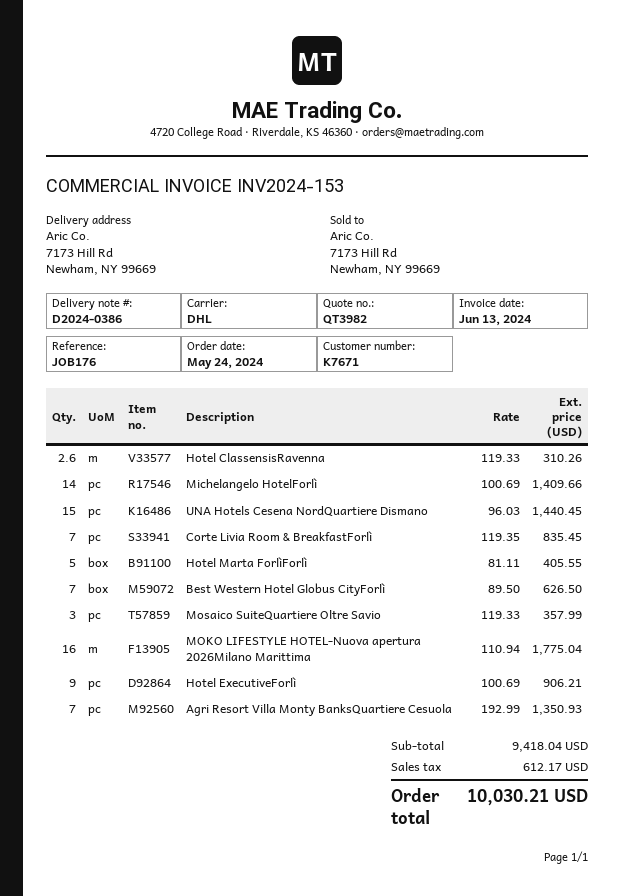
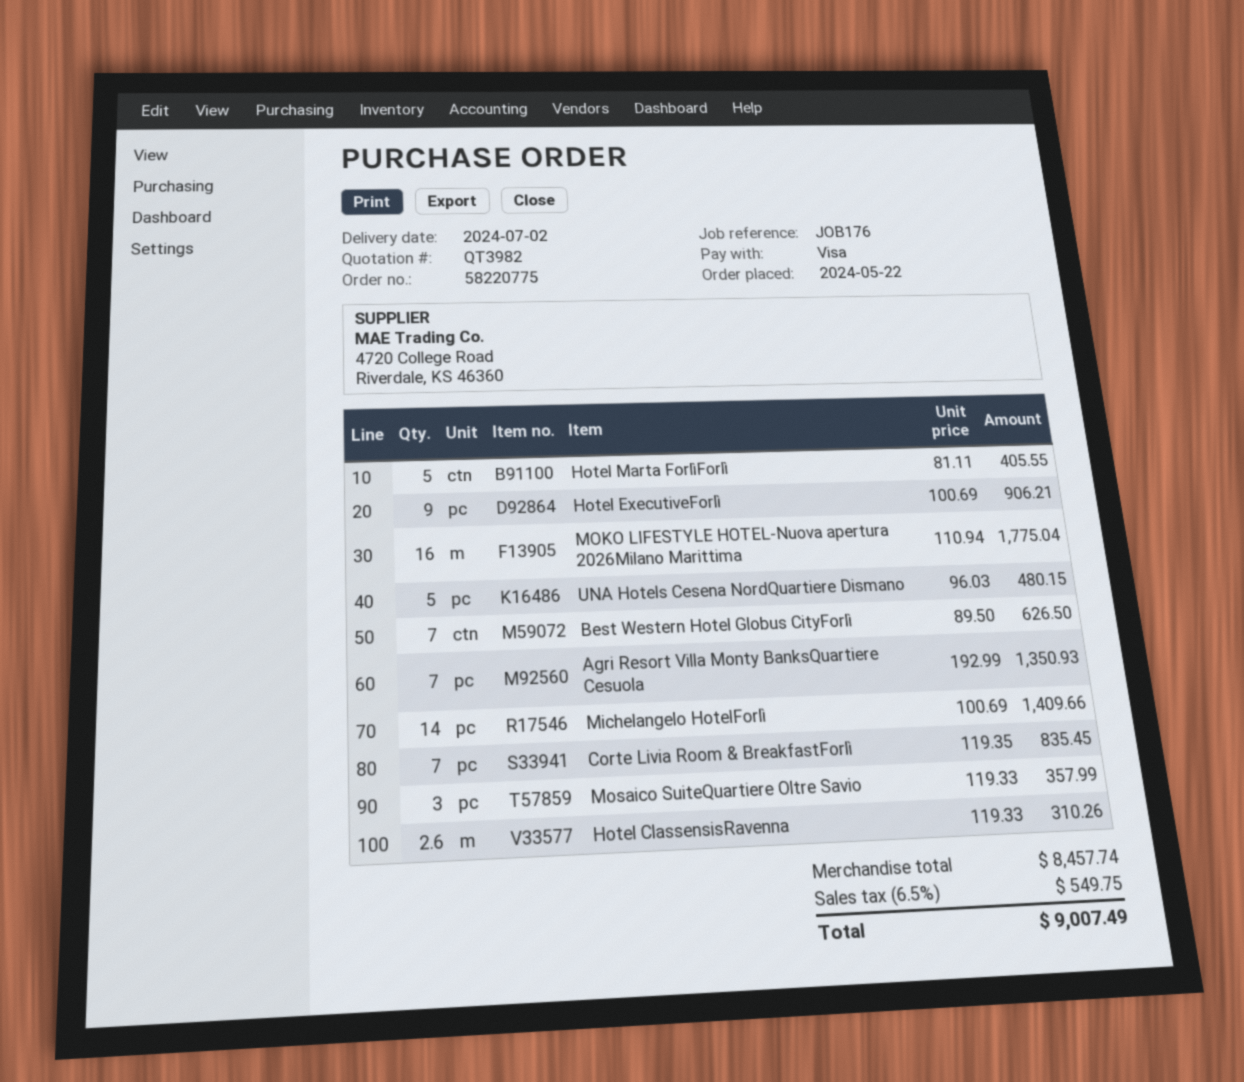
order date: 2024-05-24 -> 2024-05-22
UNA Hotels Cesena NordQuartiere Dismano: 15 x 96.03 = 1440.45 -> 5 x 96.03 = 480.15
subtotal: 9418.04 -> 8457.74
tax: 612.17 -> 549.75
total: 10030.21 -> 9007.49

